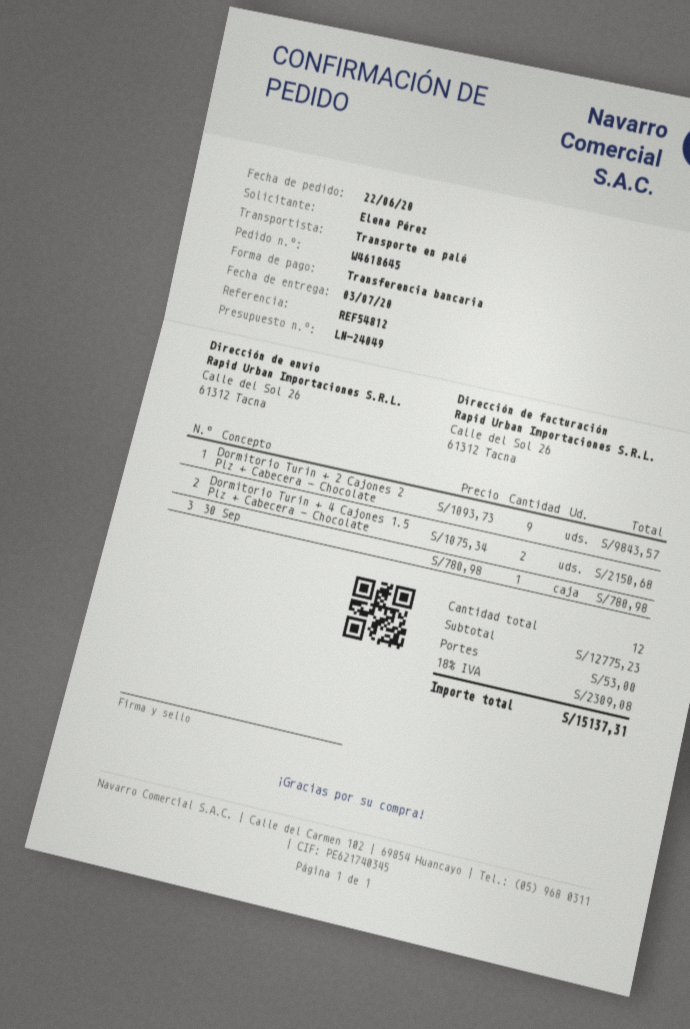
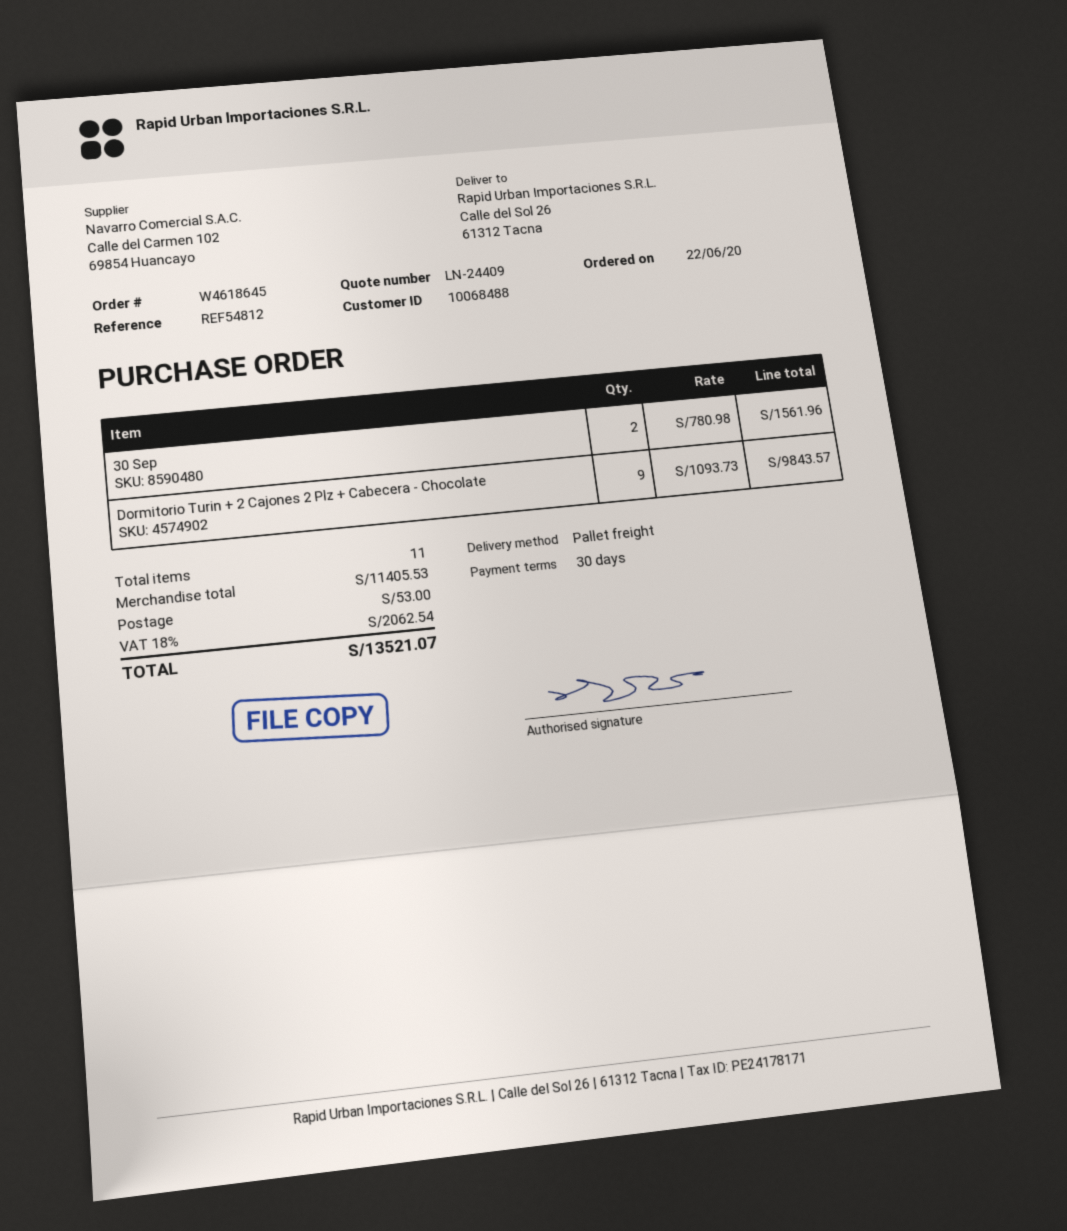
quote number: LN-24049 -> LN-24409
Dormitorio Turin + 4 Cajones 1.5 Plz + Cabecera - Chocolate: 2 x 1075.34 = 2150.68 -> none
30 Sep: 1 x 780.98 = 780.98 -> 2 x 780.98 = 1561.96
total quantity: 12 -> 11
subtotal: 12775.23 -> 11405.53
tax: 18% = 2309.08 -> 18% = 2062.54
total: 15137.31 -> 13521.07

